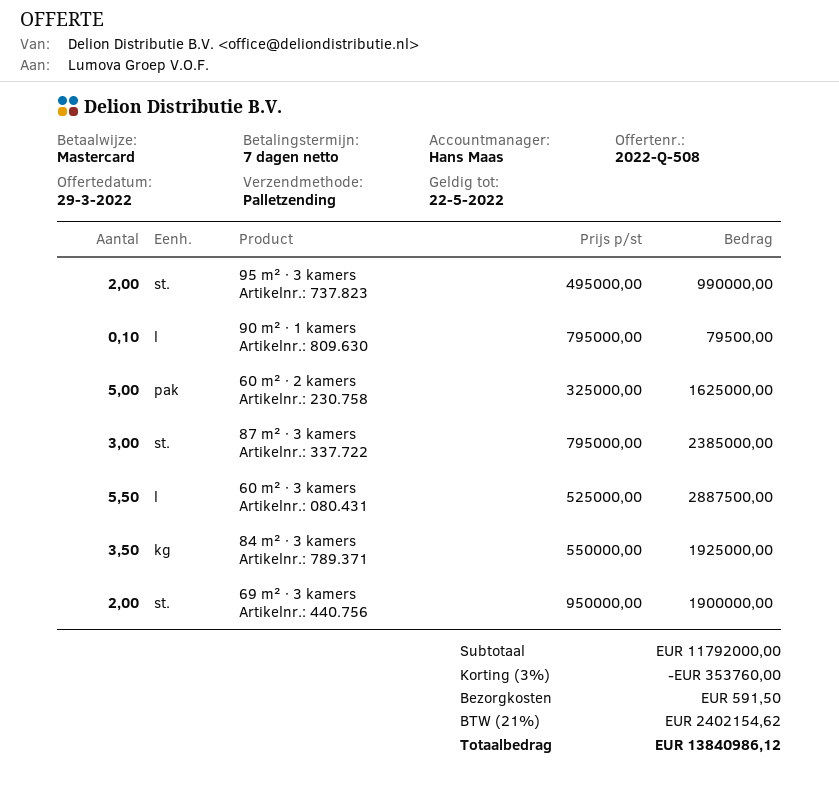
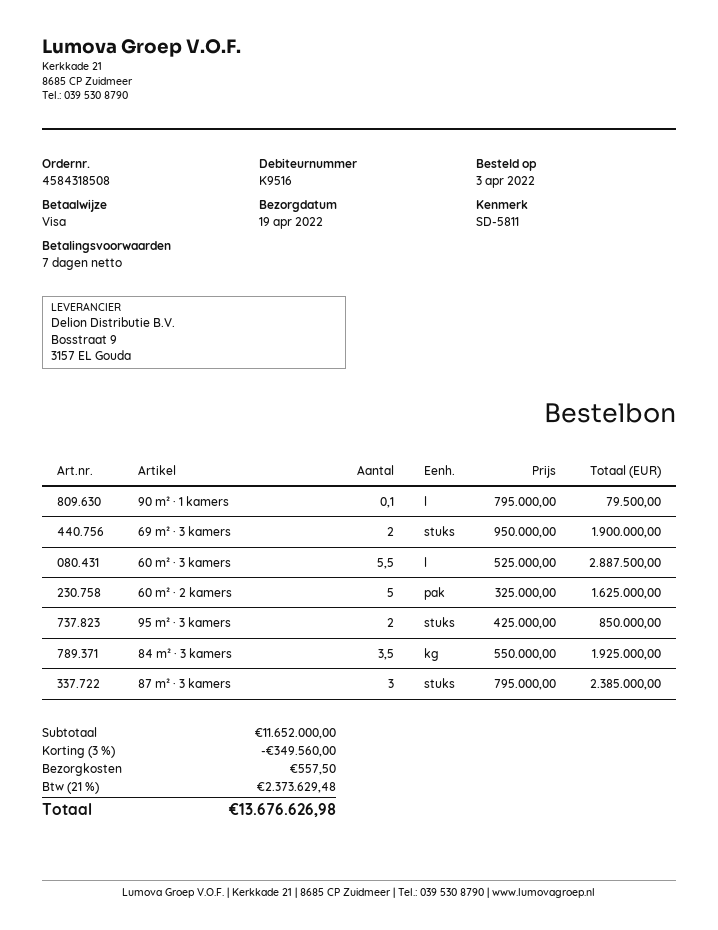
payment method: Mastercard -> Visa
95 m² · 3 kamers: 2 x 495000.00 = 990000.00 -> 2 x 425000.00 = 850000.00
subtotal: 11792000.00 -> 11652000.00
discount: 3% = 353760.00 -> 3% = 349560.00
shipping: 591.50 -> 557.50
tax: 21% = 2402154.62 -> 21% = 2373629.48
total: 13840986.12 -> 13676626.98

